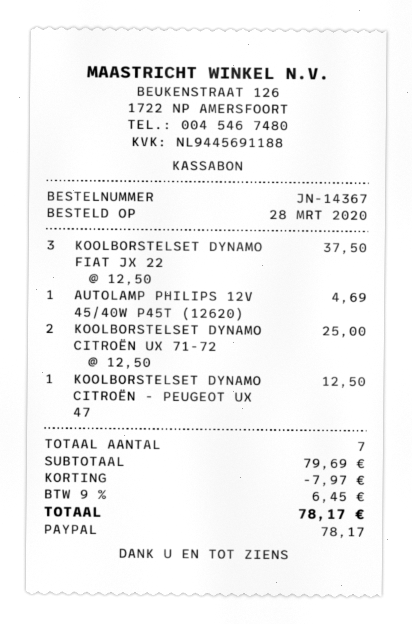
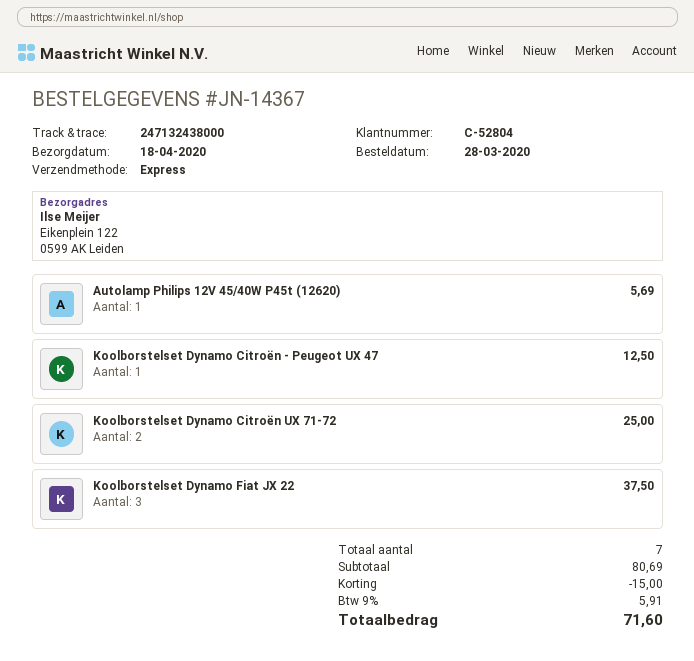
AUTOLAMP PHILIPS 12V 45/40W P45T (12620): 1 for 4.69 -> 1 for 5.69
subtotal: 79.69 -> 80.69
discount: 7.97 -> 15.00
tax: 9% = 6.45 -> 9% = 5.91
total: 78.17 -> 71.60

